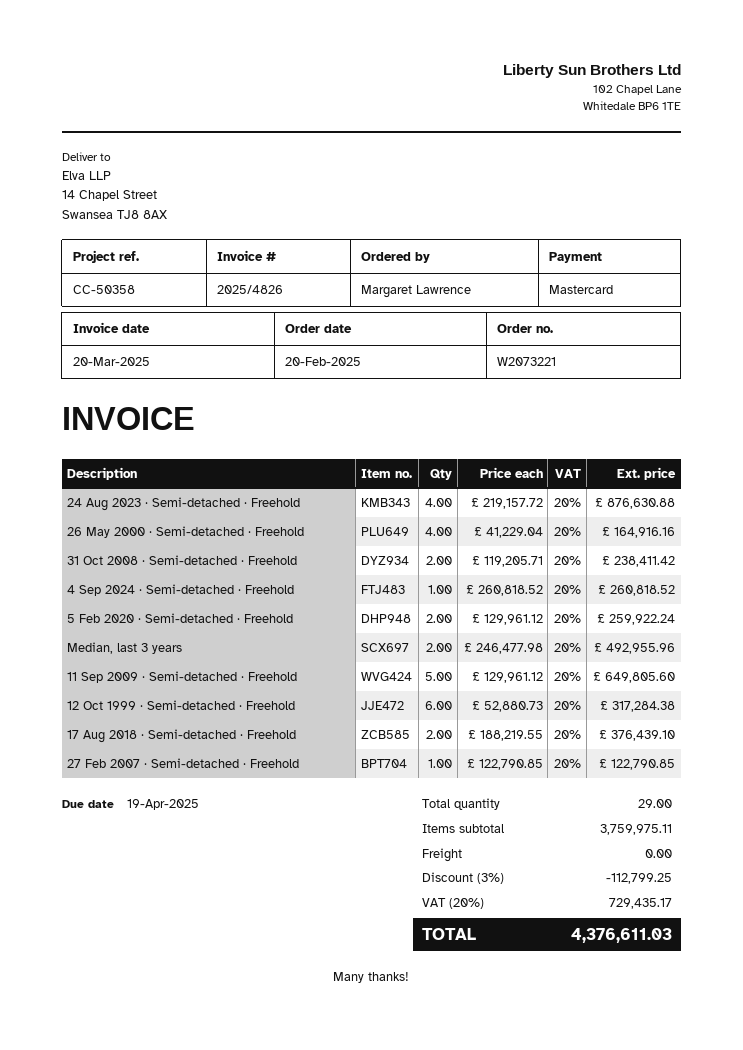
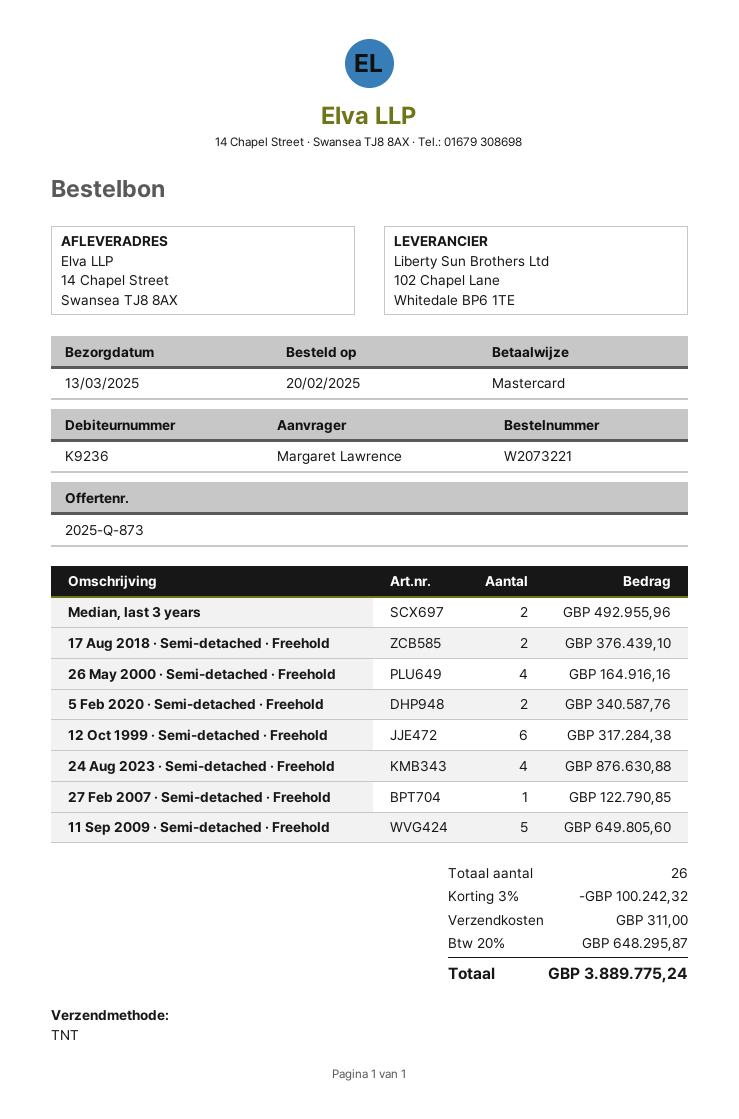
31 Oct 2008 · Semi-detached · Freehold: 2 for 238411.42 -> none
4 Sep 2024 · Semi-detached · Freehold: 1 for 260818.52 -> none
5 Feb 2020 · Semi-detached · Freehold: 2 for 259922.24 -> 2 for 340587.76
total quantity: 29 -> 26
discount: 3% = 112799.25 -> 3% = 100242.32
shipping: 0.00 -> 311.00
tax: 20% = 729435.17 -> 20% = 648295.87
total: 4376611.03 -> 3889775.24

